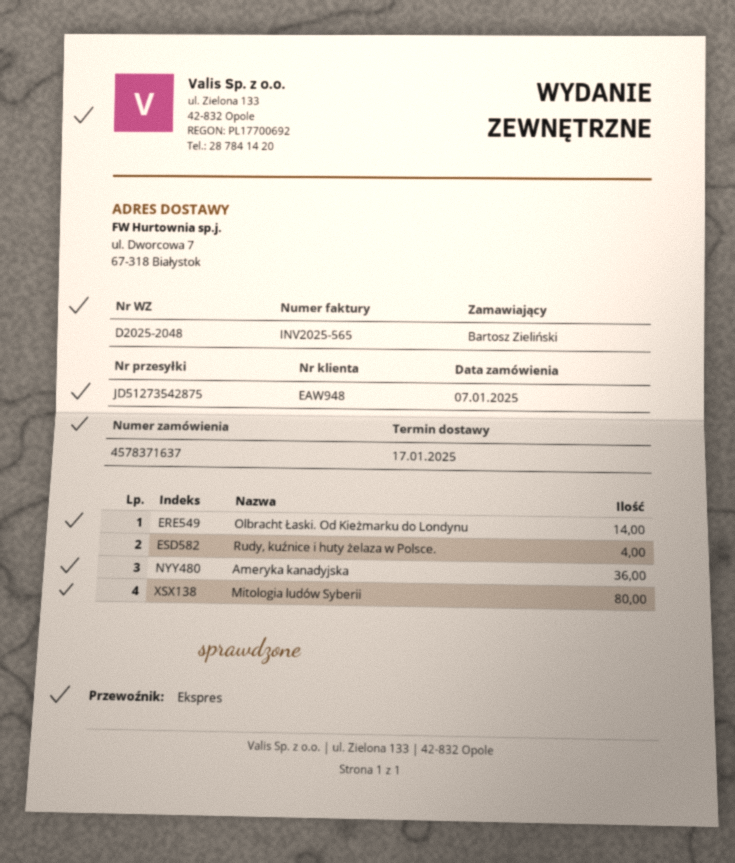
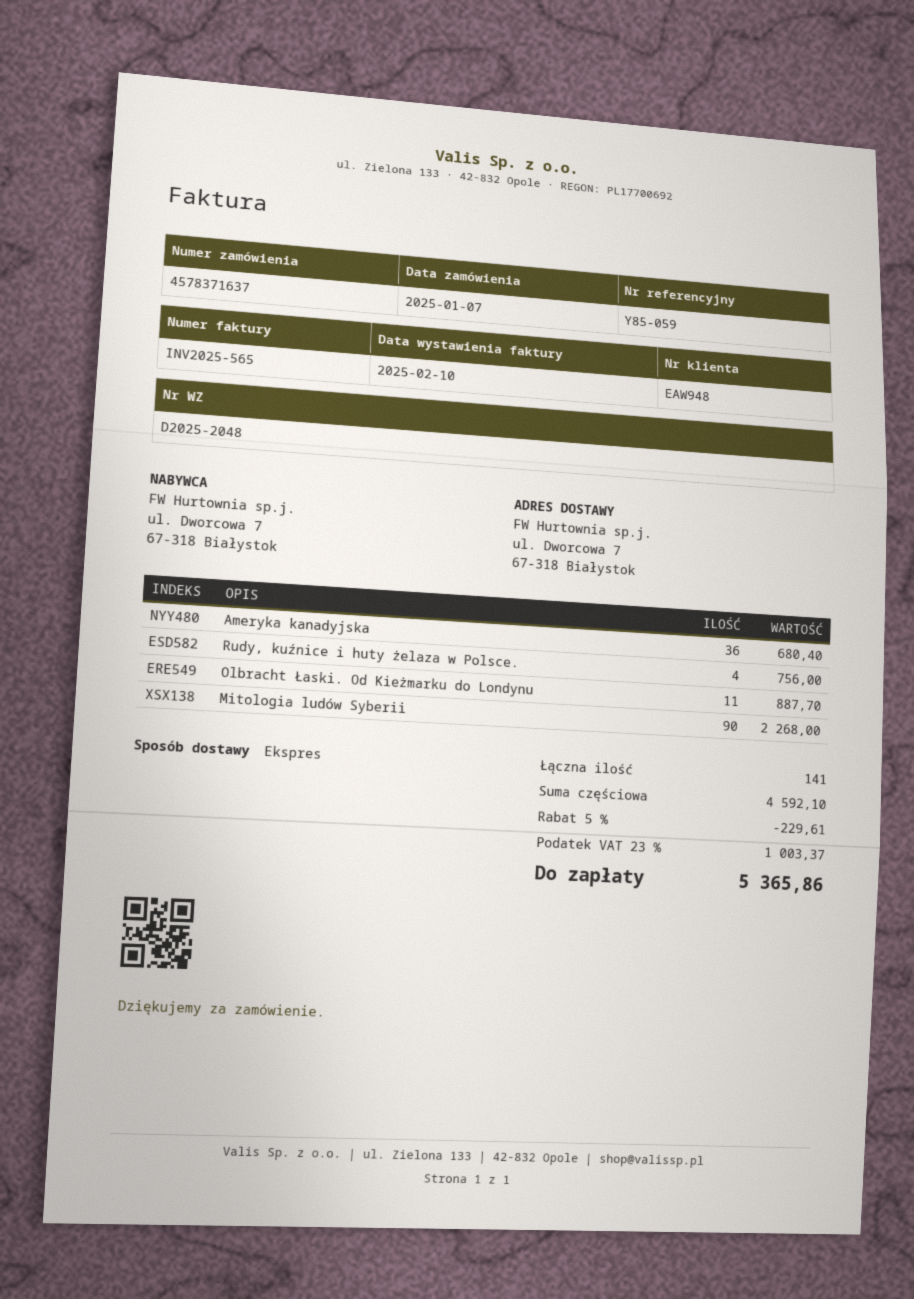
Olbracht Łaski. Od Kieżmarku do Londynu: 14 -> 11
Mitologia ludów Syberii: 80 -> 90

